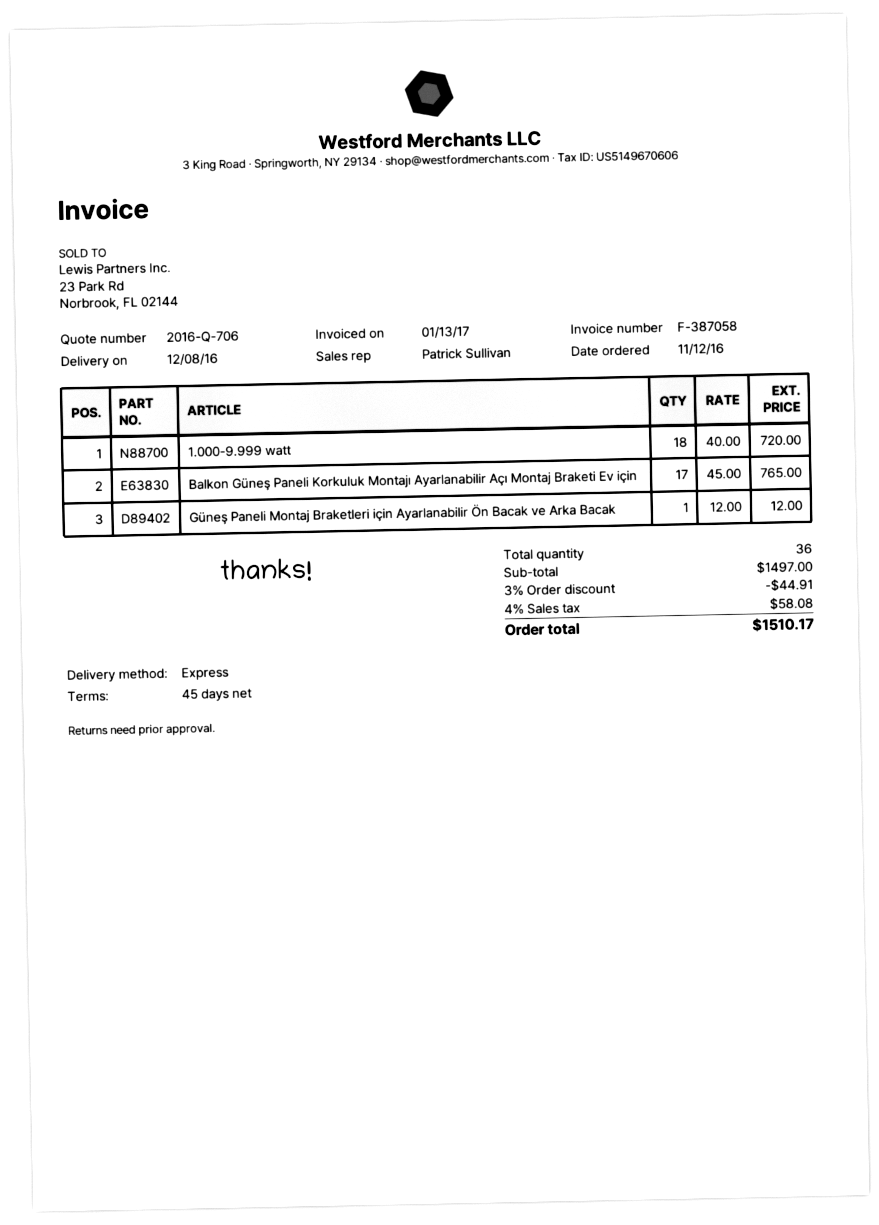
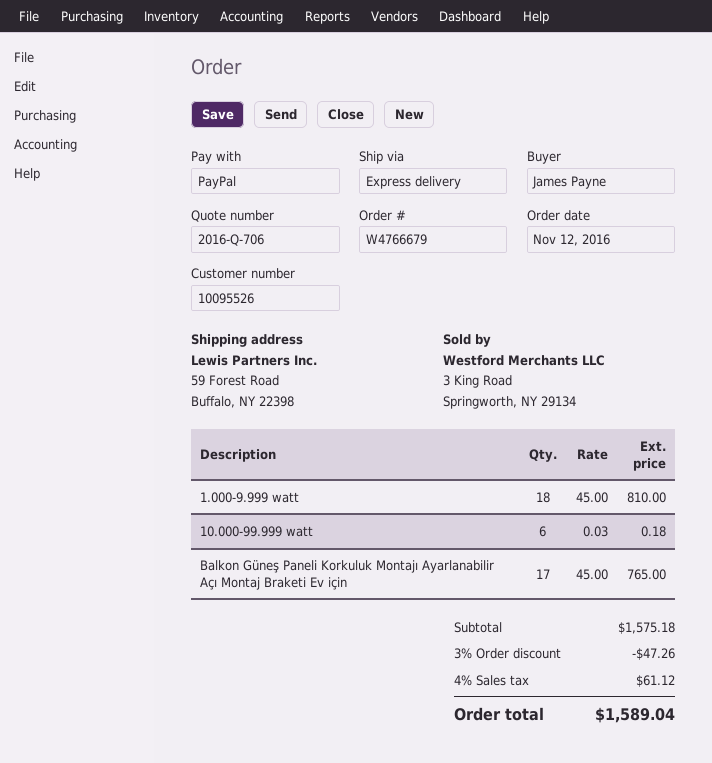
1.000-9.999 watt: 18 x 40.00 = 720.00 -> 18 x 45.00 = 810.00
Güneş Paneli Montaj Braketleri için Ayarlanabilir Ön Bacak ve Arka Bacak: 1 x 12.00 = 12.00 -> none
10.000-99.999 watt: none -> 6 x 0.03 = 0.18
subtotal: 1497.00 -> 1575.18
discount: 3% = 44.91 -> 3% = 47.26
tax: 4% = 58.08 -> 4% = 61.12
total: 1510.17 -> 1589.04

